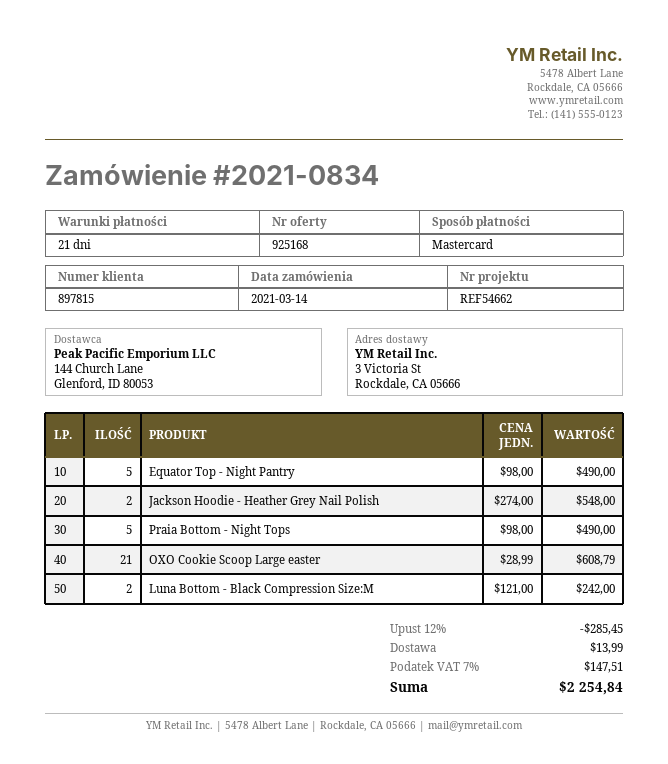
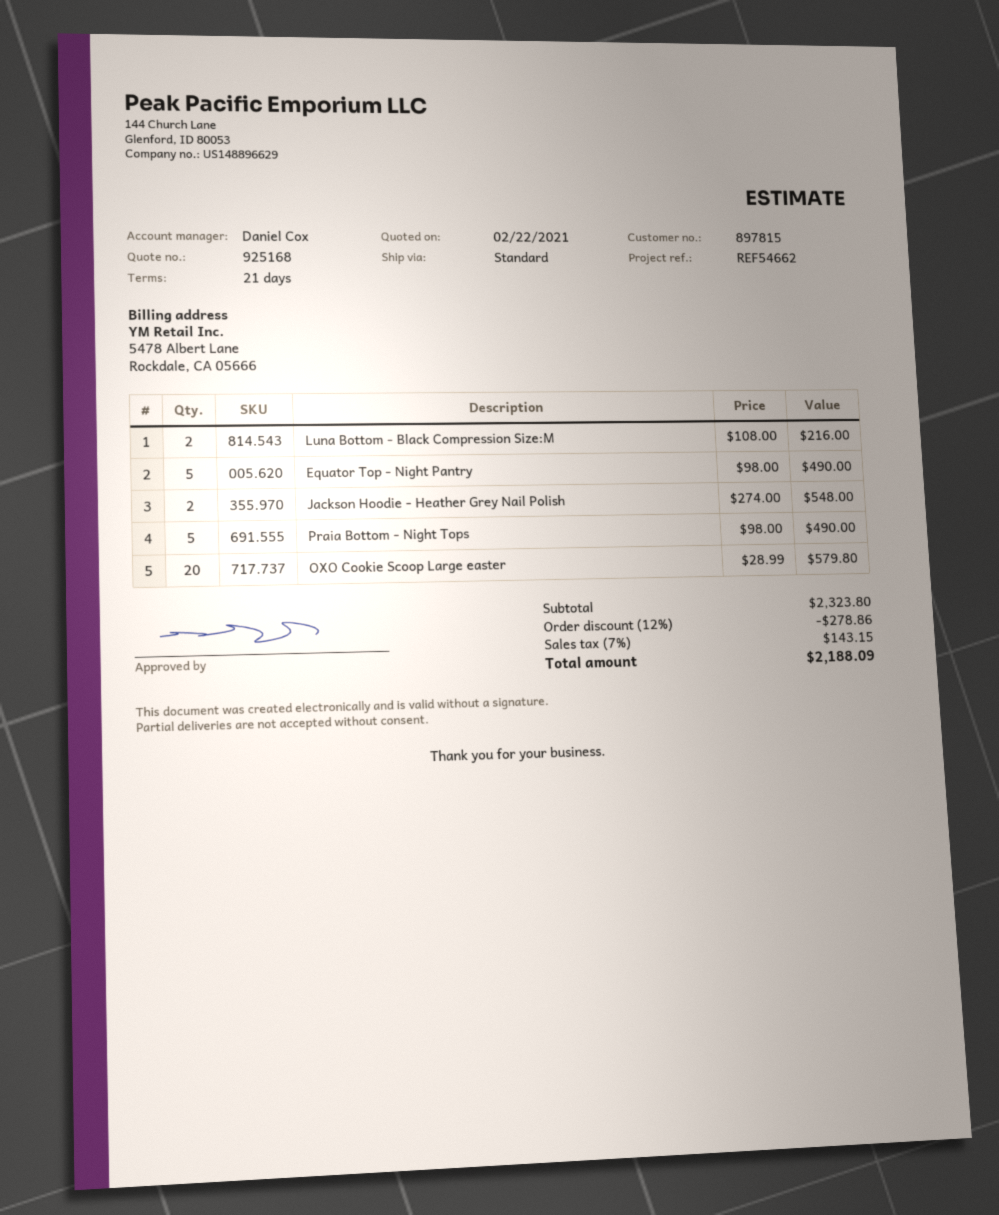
OXO Cookie Scoop Large easter: 21 x 28.99 = 608.79 -> 20 x 28.99 = 579.80
Luna Bottom - Black Compression Size:M: 2 x 121.00 = 242.00 -> 2 x 108.00 = 216.00
discount: 12% = 285.45 -> 12% = 278.86
shipping: 13.99 -> none
tax: 7% = 147.51 -> 7% = 143.15
total: 2254.84 -> 2188.09

